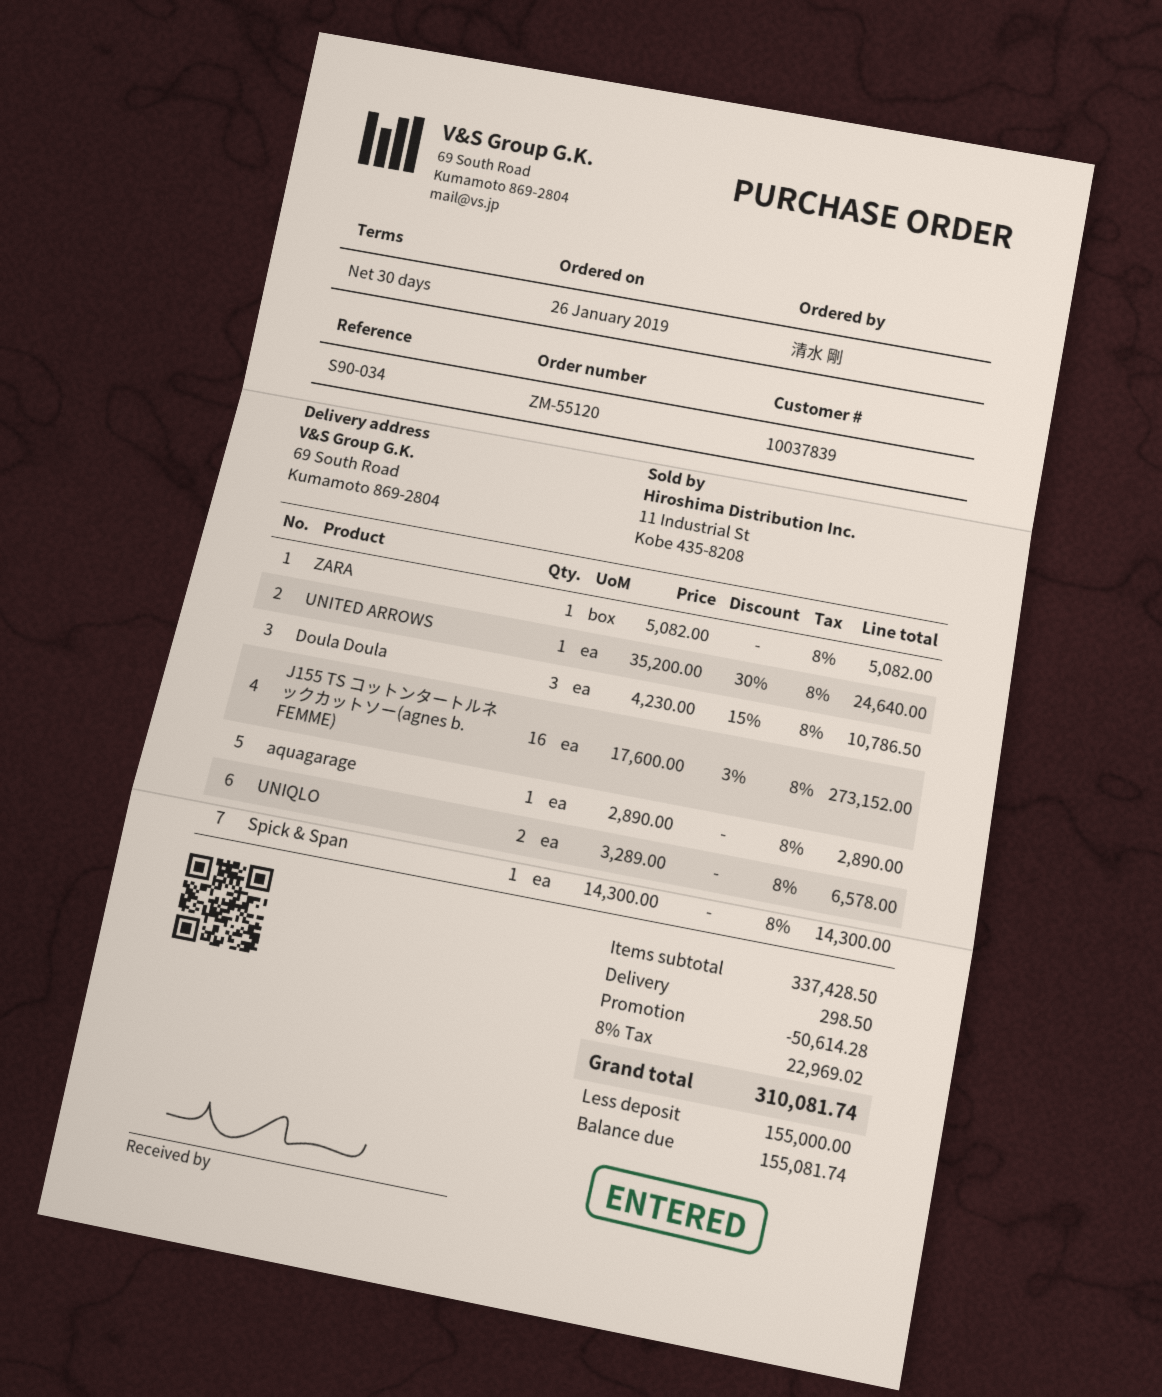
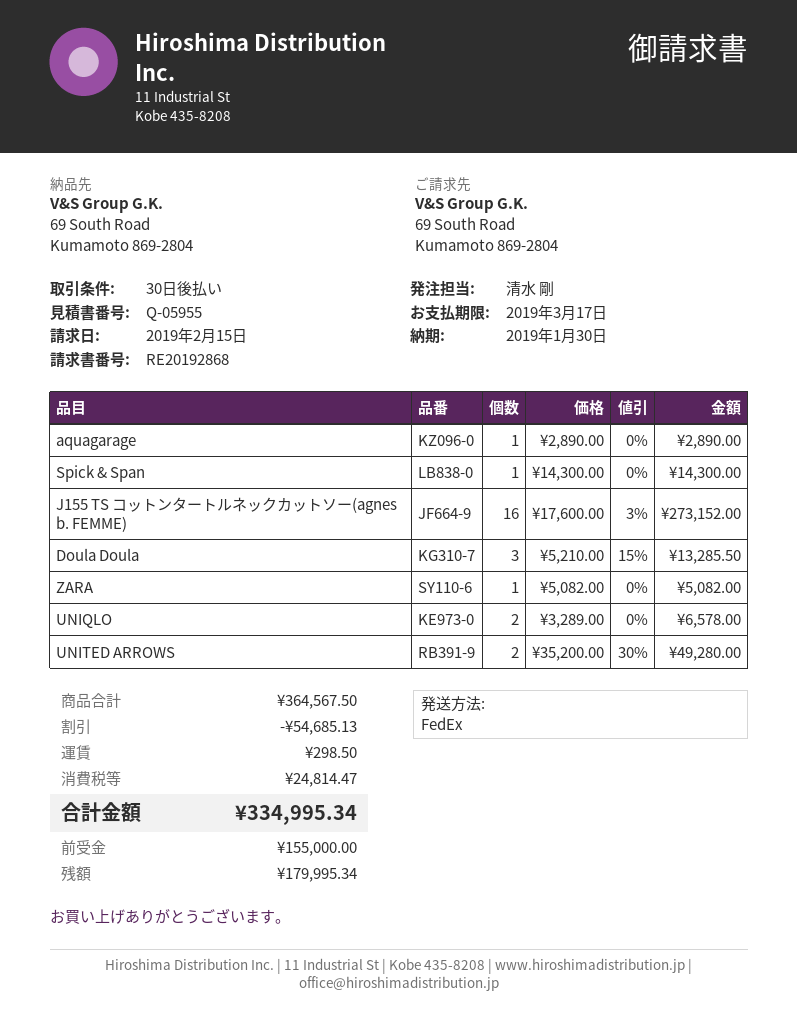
UNITED ARROWS: 1 x 35200.00 - 30% = 24640.00 -> 2 x 35200.00 - 30% = 49280.00
Doula Doula: 3 x 4230.00 - 15% = 10786.50 -> 3 x 5210.00 - 15% = 13285.50
subtotal: 337428.50 -> 364567.50
discount: 50614.28 -> 54685.13
tax: 22969.02 -> 24814.47
total: 310081.74 -> 334995.34
balance: 155081.74 -> 179995.34

